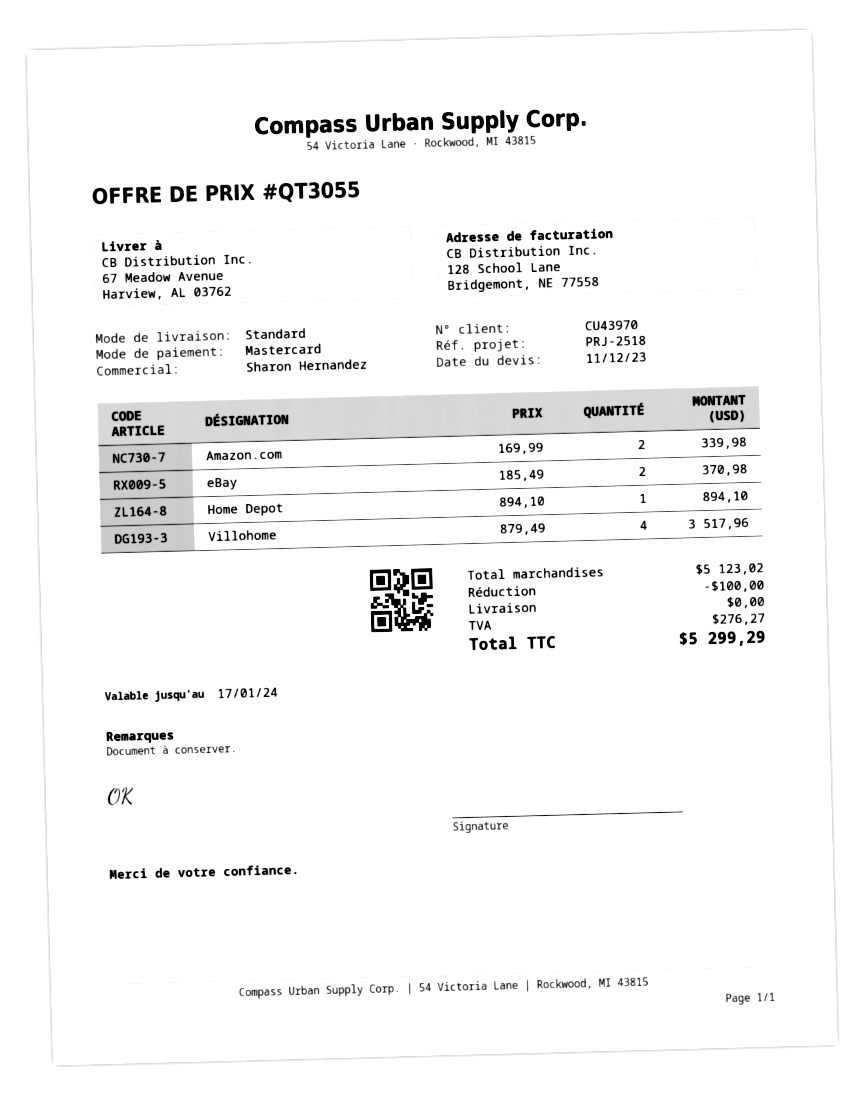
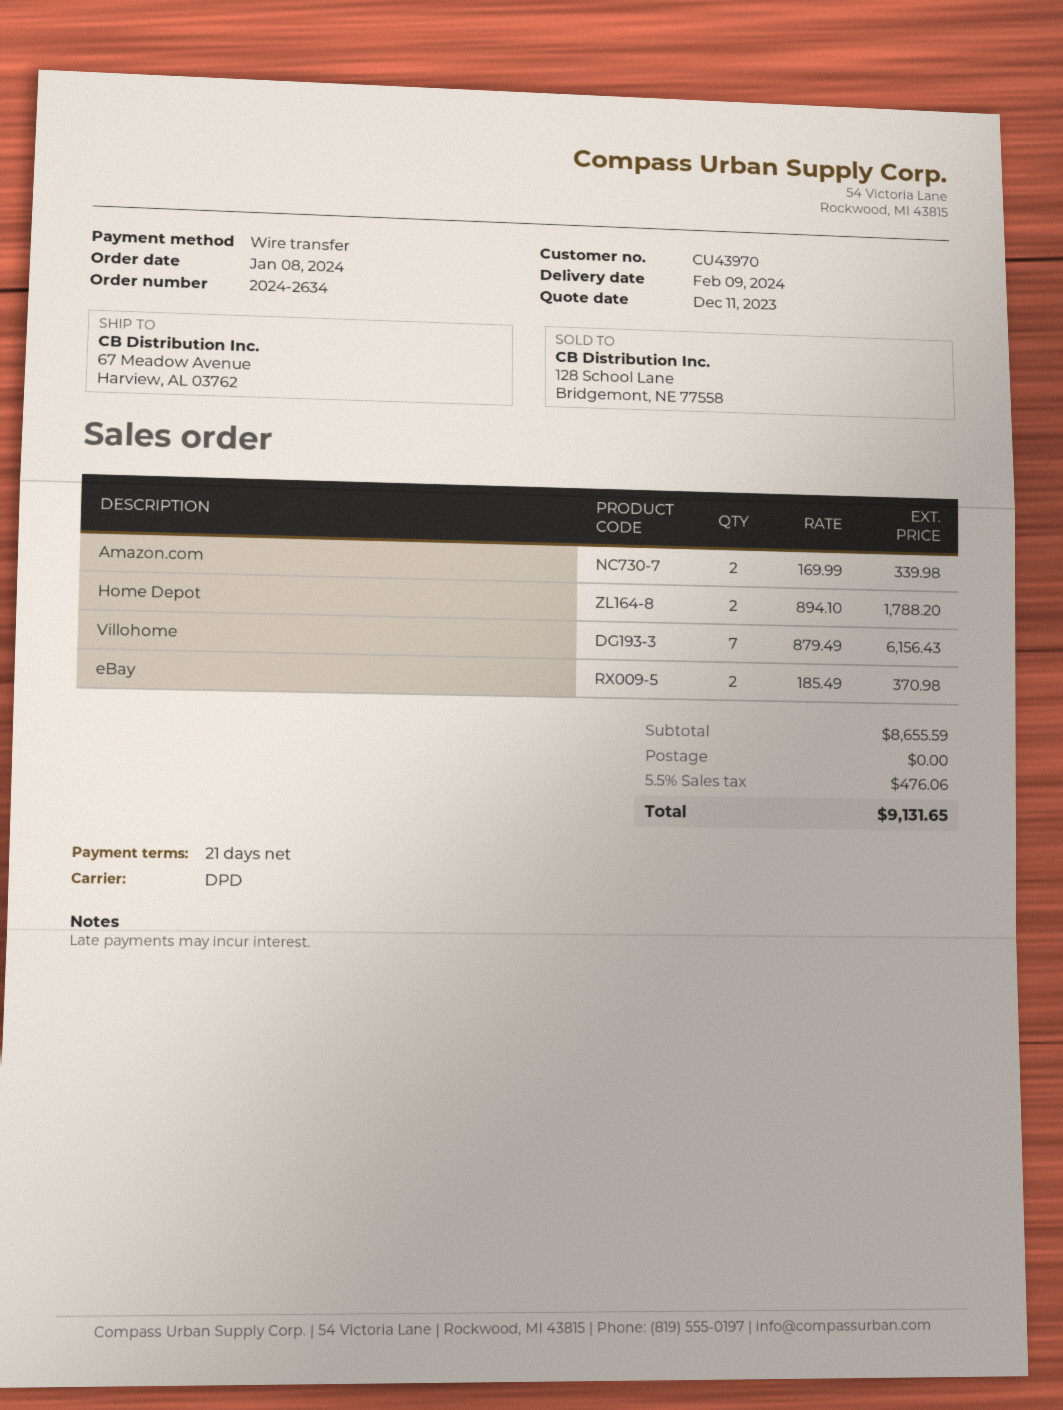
payment method: Mastercard -> bank transfer
shipping method: standard -> DPD
Home Depot: 1 x 894.10 = 894.10 -> 2 x 894.10 = 1788.20
Villohome: 4 x 879.49 = 3517.96 -> 7 x 879.49 = 6156.43
subtotal: 5123.02 -> 8655.59
discount: 100.00 -> none
tax: 276.27 -> 476.06
total: 5299.29 -> 9131.65

